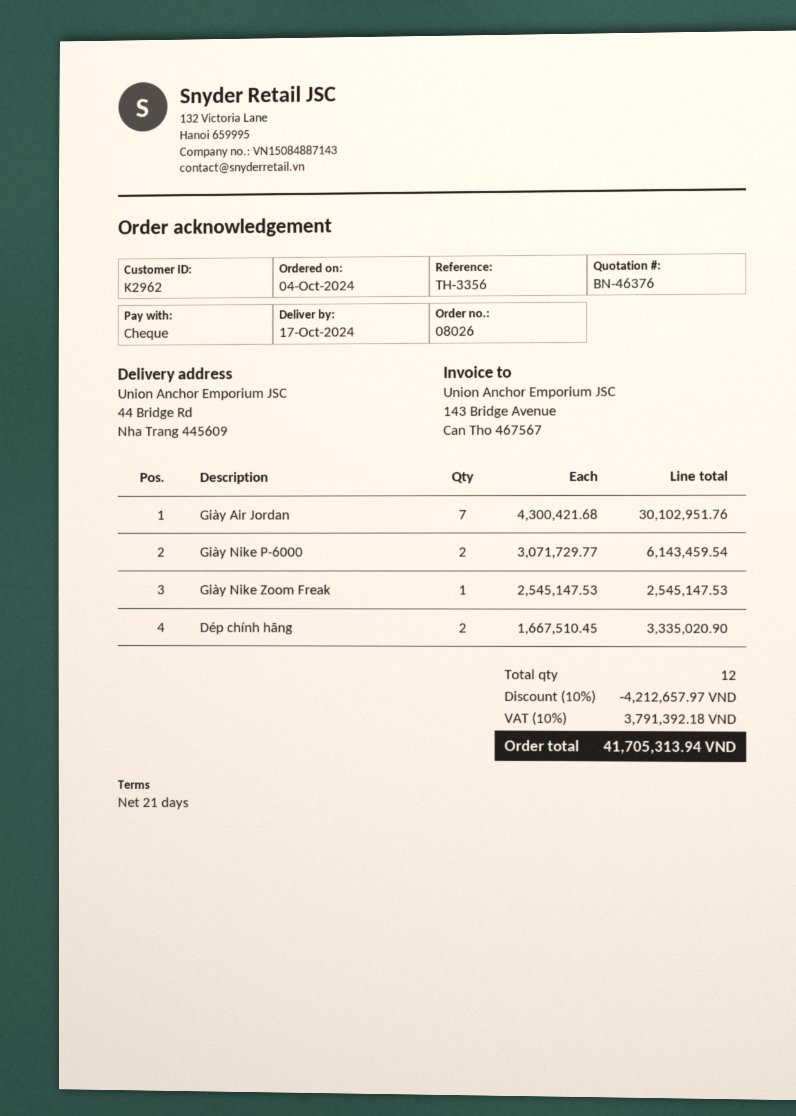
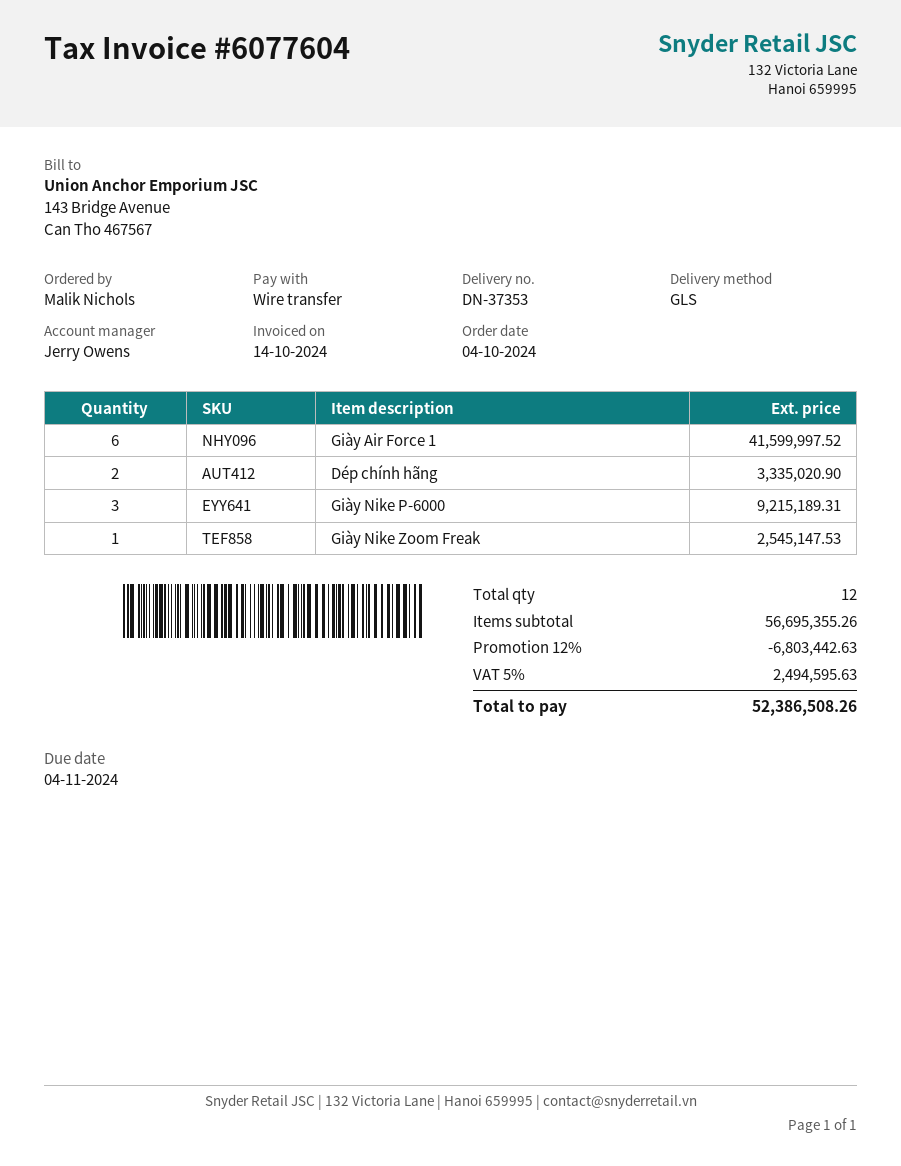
payment method: cheque -> bank transfer
Giày Air Jordan: 7 for 30102951.76 -> none
Giày Nike P-6000: 2 for 6143459.54 -> 3 for 9215189.31
Giày Air Force 1: none -> 6 for 41599997.52
discount: 10% = 4212657.97 -> 12% = 6803442.63
tax: 10% = 3791392.18 -> 5% = 2494595.63
total: 41705313.94 -> 52386508.26

